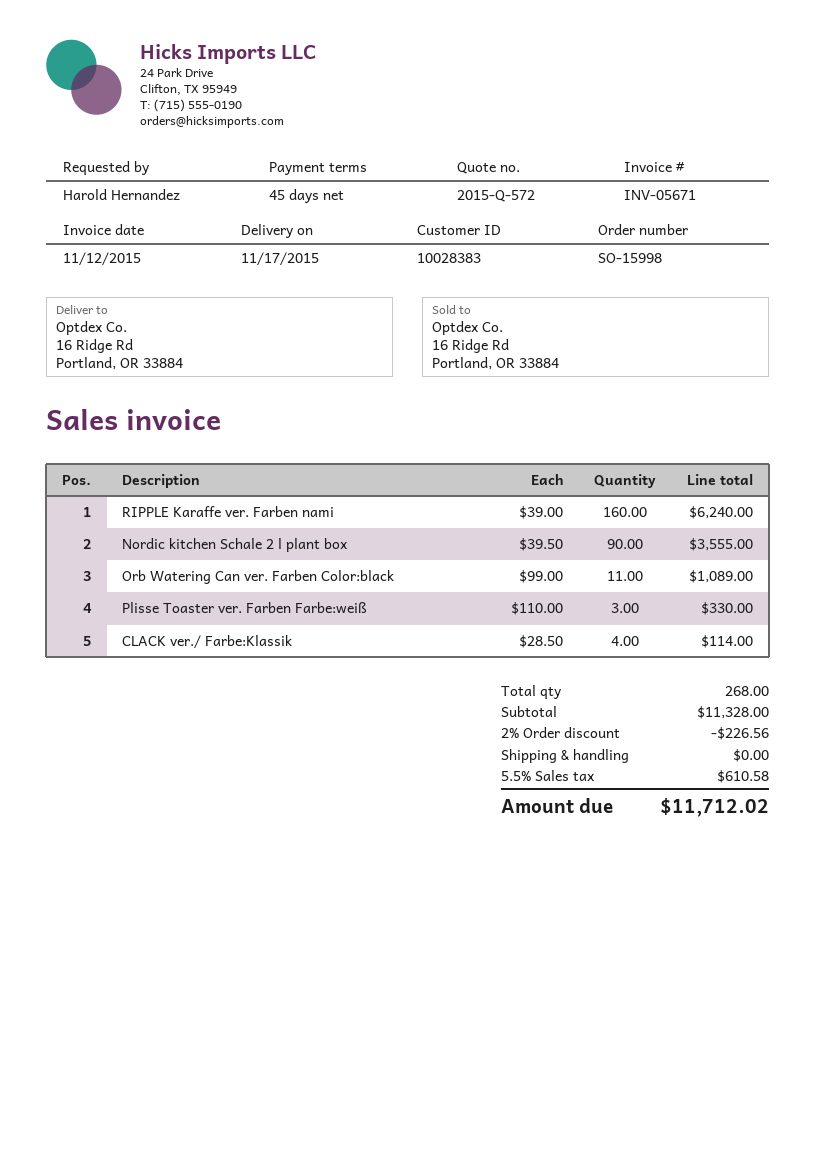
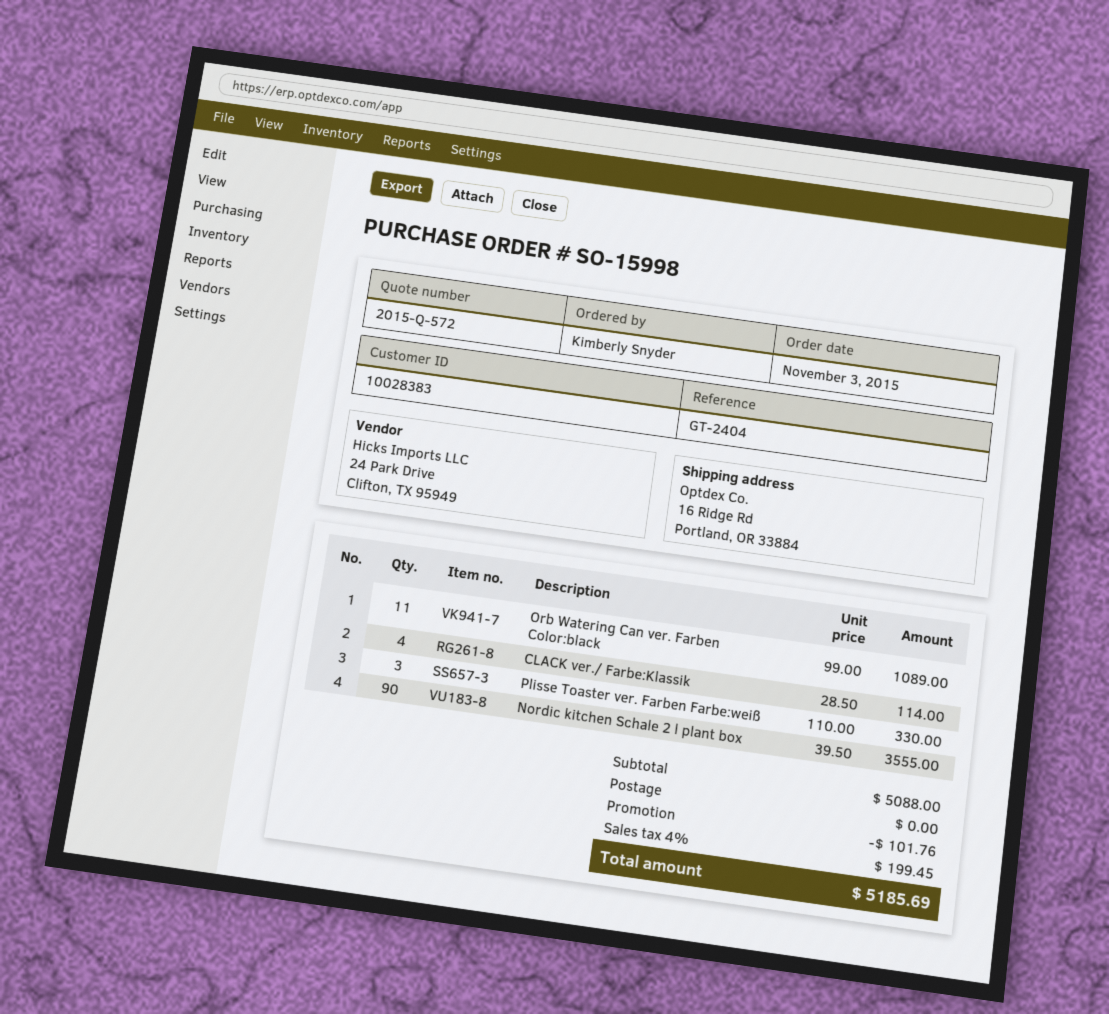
ordered by: Harold Hernandez -> Kimberly Snyder
RIPPLE Karaffe ver. Farben nami: 160 x 39.00 = 6240.00 -> none
subtotal: 11328.00 -> 5088.00
discount: 226.56 -> 101.76
tax: 5.5% = 610.58 -> 4% = 199.45
total: 11712.02 -> 5185.69

